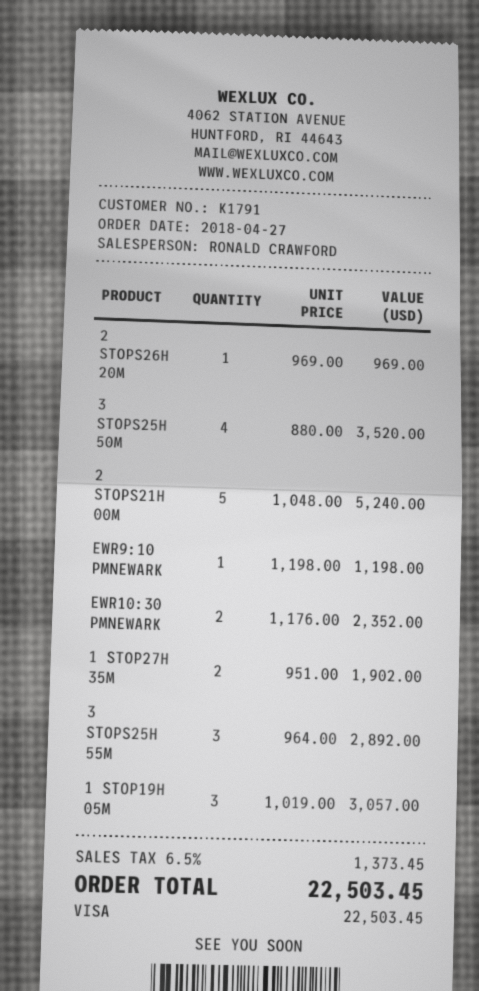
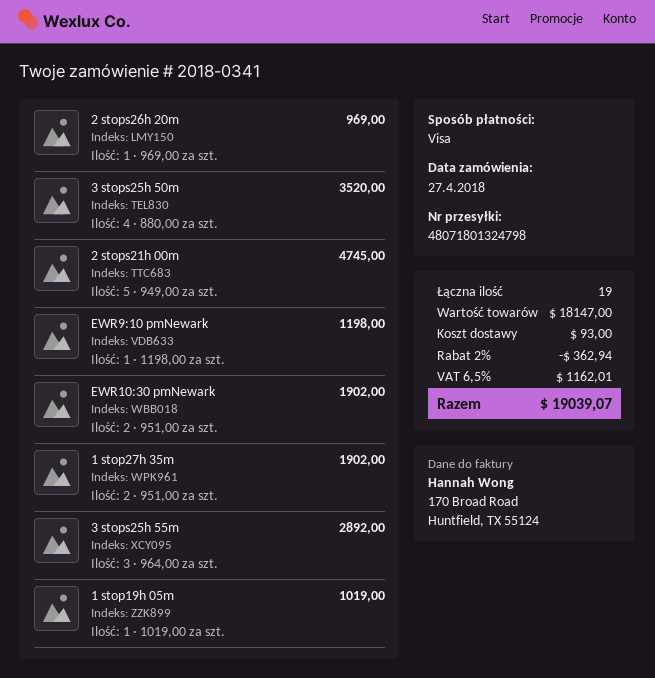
2 STOPS21H 00M: 5 x 1048.00 = 5240.00 -> 5 x 949.00 = 4745.00
EWR10:30 PMNEWARK: 2 x 1176.00 = 2352.00 -> 2 x 951.00 = 1902.00
1 STOP19H 05M: 3 x 1019.00 = 3057.00 -> 1 x 1019.00 = 1019.00
discount: none -> 2% = 362.94
shipping: none -> 93.00
tax: 6.5% = 1373.45 -> 6.5% = 1162.01
total: 22503.45 -> 19039.07

